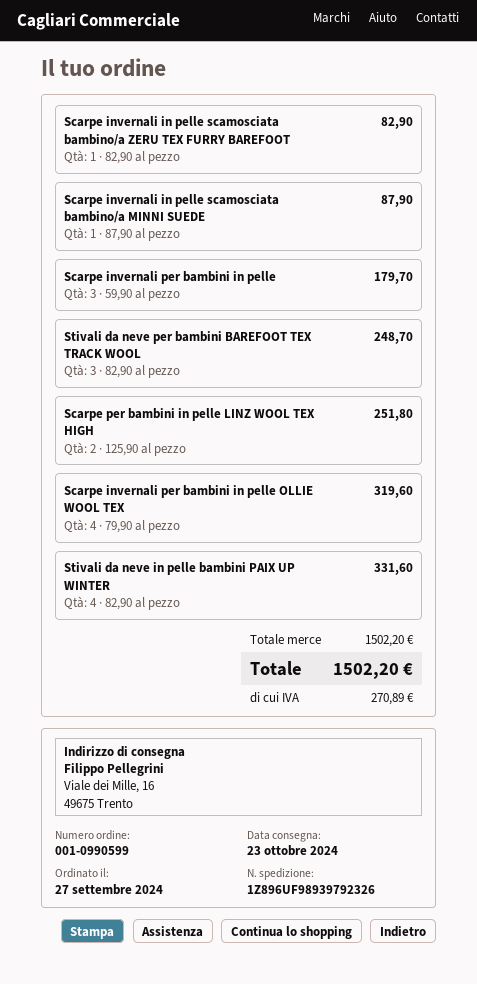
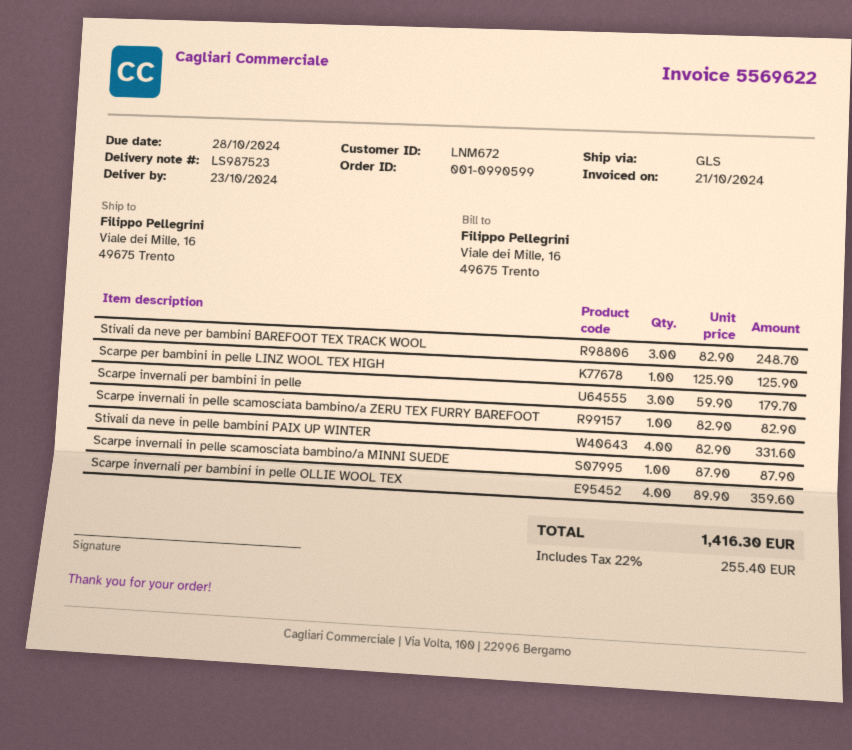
Scarpe per bambini in pelle LINZ WOOL TEX HIGH: 2 x 125.90 = 251.80 -> 1 x 125.90 = 125.90
Scarpe invernali per bambini in pelle OLLIE WOOL TEX: 4 x 79.90 = 319.60 -> 4 x 89.90 = 359.60
tax: 270.89 -> 255.40
total: 1502.20 -> 1416.30

